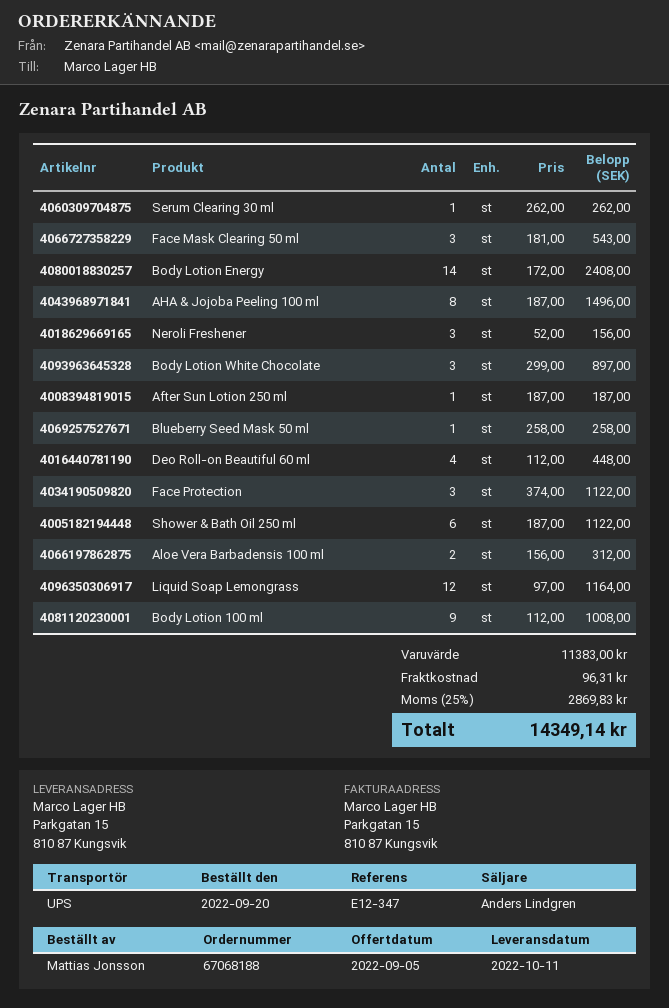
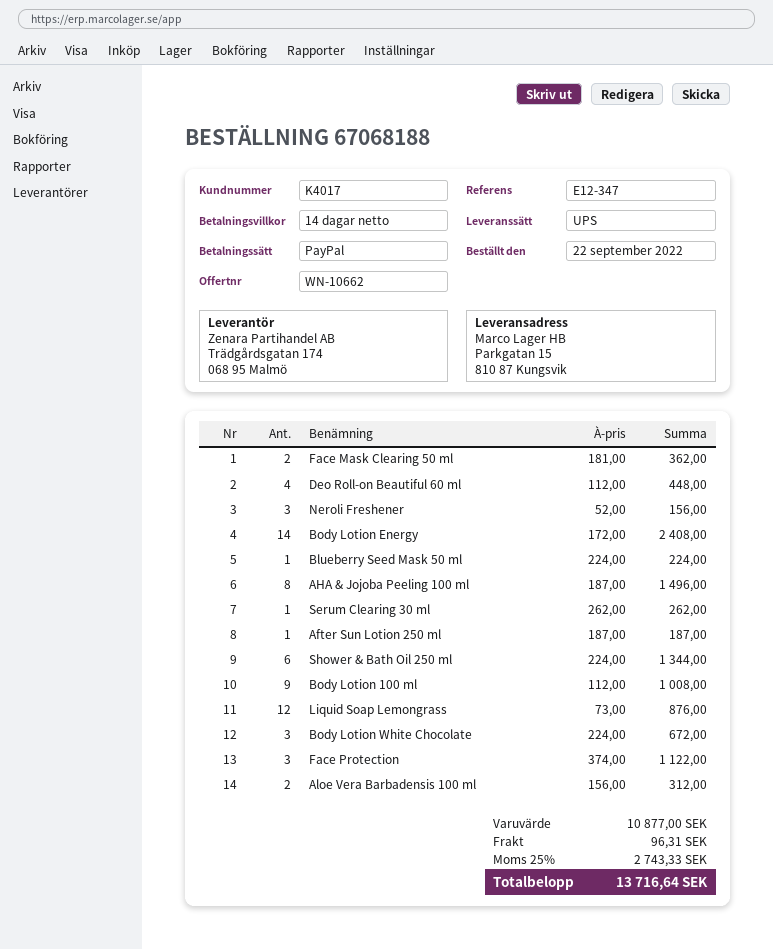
order date: 2022-09-20 -> 2022-09-22
Face Mask Clearing 50 ml: 3 x 181.00 = 543.00 -> 2 x 181.00 = 362.00
Body Lotion White Chocolate: 3 x 299.00 = 897.00 -> 3 x 224.00 = 672.00
Blueberry Seed Mask 50 ml: 1 x 258.00 = 258.00 -> 1 x 224.00 = 224.00
Shower & Bath Oil 250 ml: 6 x 187.00 = 1122.00 -> 6 x 224.00 = 1344.00
Liquid Soap Lemongrass: 12 x 97.00 = 1164.00 -> 12 x 73.00 = 876.00
subtotal: 11383.00 -> 10877.00
tax: 25% = 2869.83 -> 25% = 2743.33
total: 14349.14 -> 13716.64

